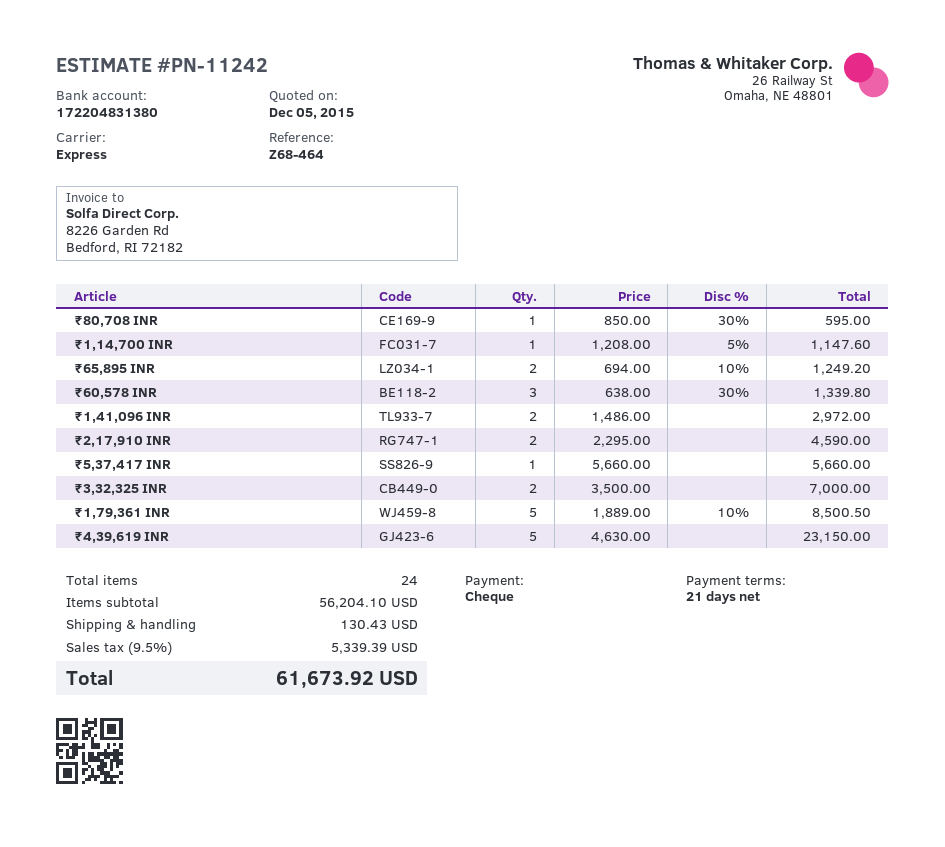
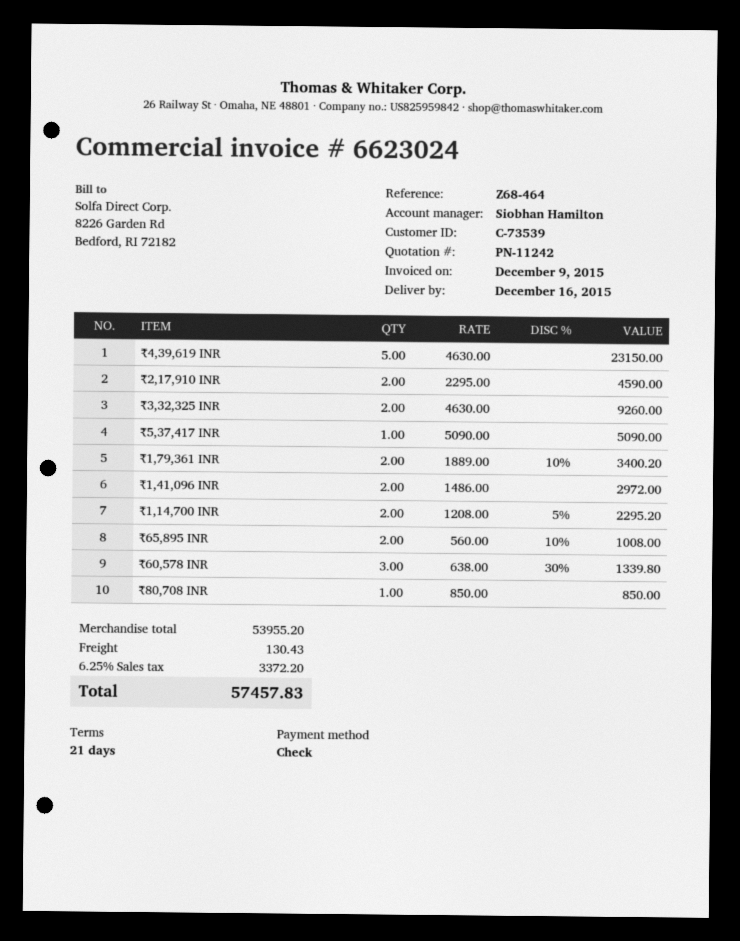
₹80,708 INR: 1 x 850.00 - 30% = 595.00 -> 1 x 850.00 = 850.00
₹1,14,700 INR: 1 x 1208.00 - 5% = 1147.60 -> 2 x 1208.00 - 5% = 2295.20
₹65,895 INR: 2 x 694.00 - 10% = 1249.20 -> 2 x 560.00 - 10% = 1008.00
₹5,37,417 INR: 1 x 5660.00 = 5660.00 -> 1 x 5090.00 = 5090.00
₹3,32,325 INR: 2 x 3500.00 = 7000.00 -> 2 x 4630.00 = 9260.00
₹1,79,361 INR: 5 x 1889.00 - 10% = 8500.50 -> 2 x 1889.00 - 10% = 3400.20
subtotal: 56204.10 -> 53955.20
tax: 9.5% = 5339.39 -> 6.25% = 3372.20
total: 61673.92 -> 57457.83

